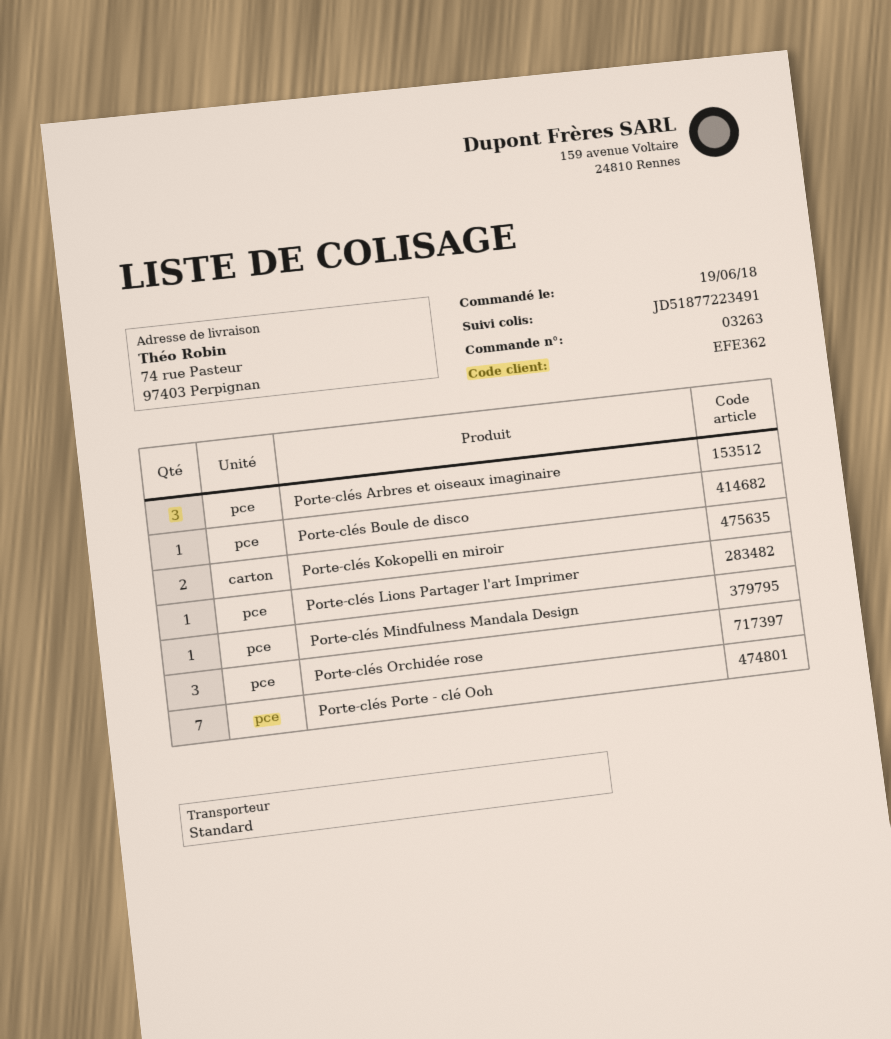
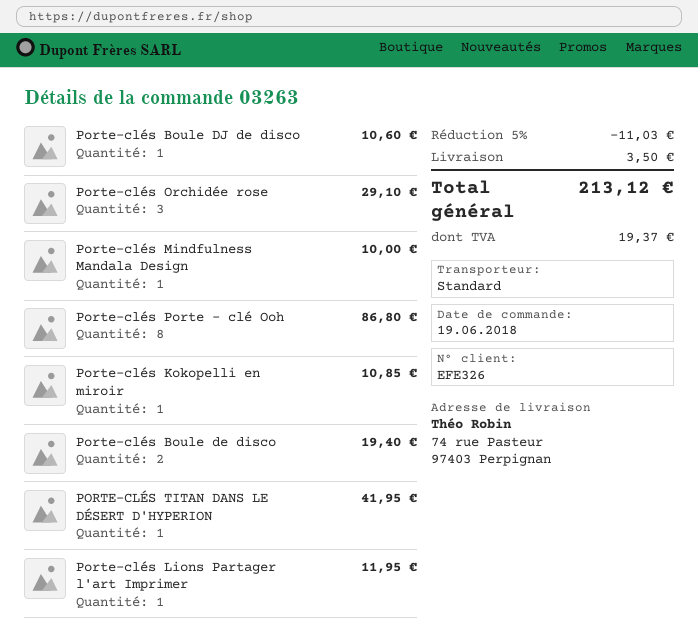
customer number: EFE362 -> EFE326
Porte-clés Arbres et oiseaux imaginaire: 3 -> none
Porte-clés Boule de disco: 1 -> 2
Porte-clés Kokopelli en miroir: 2 -> 1
Porte-clés Porte - clé Ooh: 7 -> 8
Porte-clés Boule DJ de disco: none -> 1
PORTE-CLÉS TITAN DANS LE DÉSERT D'HYPERION: none -> 1

